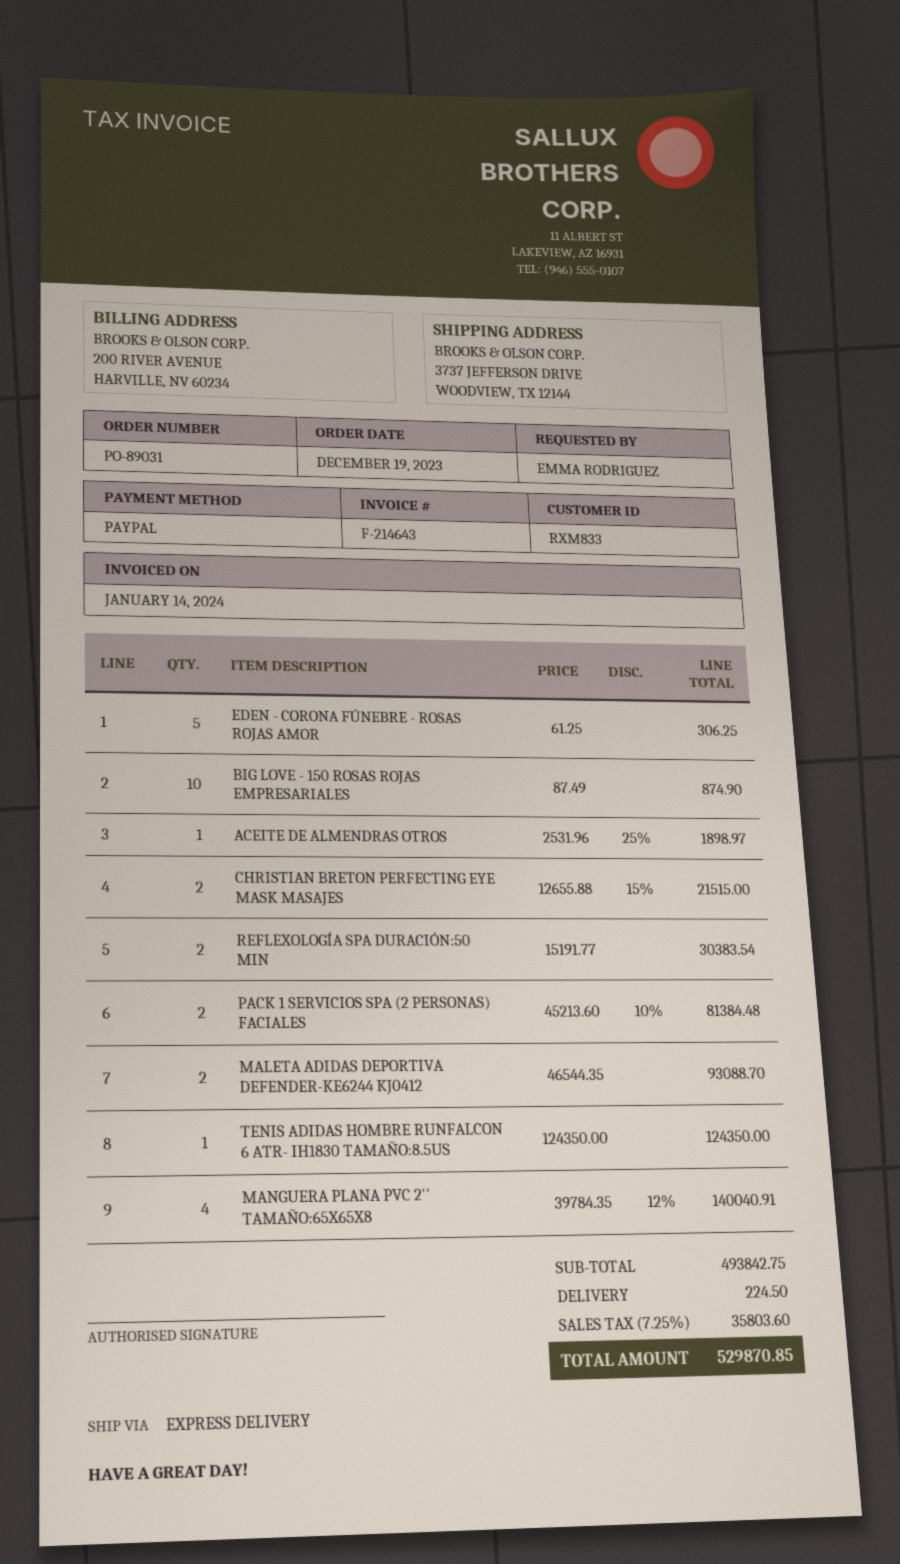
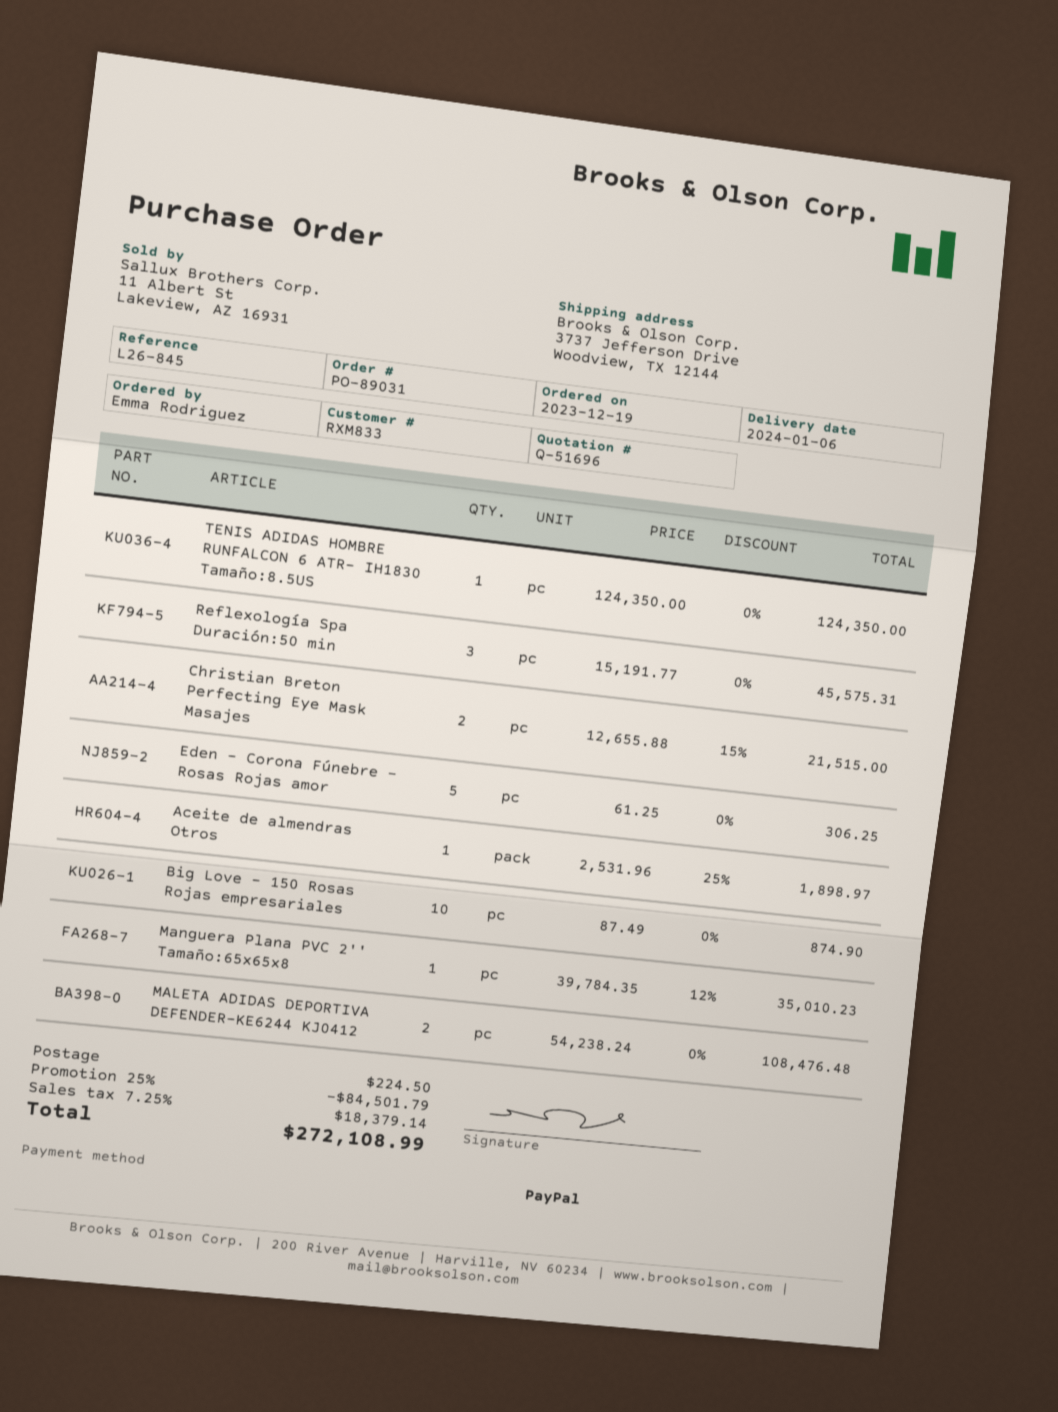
REFLEXOLOGÍA SPA DURACIÓN:50 MIN: 2 x 15191.77 = 30383.54 -> 3 x 15191.77 = 45575.31
PACK 1 SERVICIOS SPA (2 PERSONAS) FACIALES: 2 x 45213.60 - 10% = 81384.48 -> none
MALETA ADIDAS DEPORTIVA DEFENDER-KE6244 KJ0412: 2 x 46544.35 = 93088.70 -> 2 x 54238.24 = 108476.48
MANGUERA PLANA PVC 2'' TAMAÑO:65X65X8: 4 x 39784.35 - 12% = 140040.91 -> 1 x 39784.35 - 12% = 35010.23
discount: none -> 25% = 84501.79
tax: 7.25% = 35803.60 -> 7.25% = 18379.14
total: 529870.85 -> 272108.99

